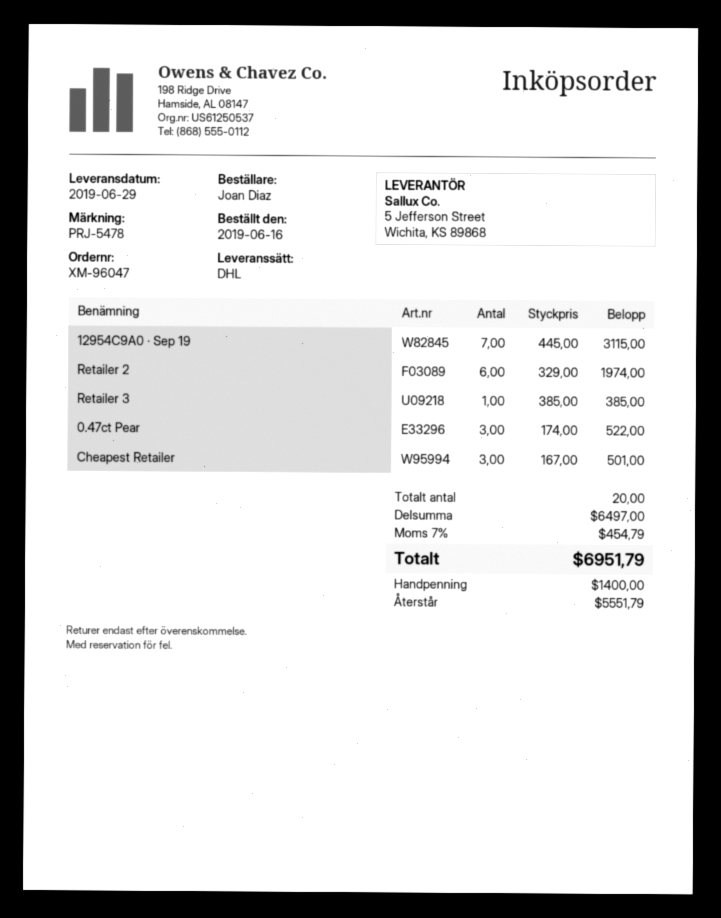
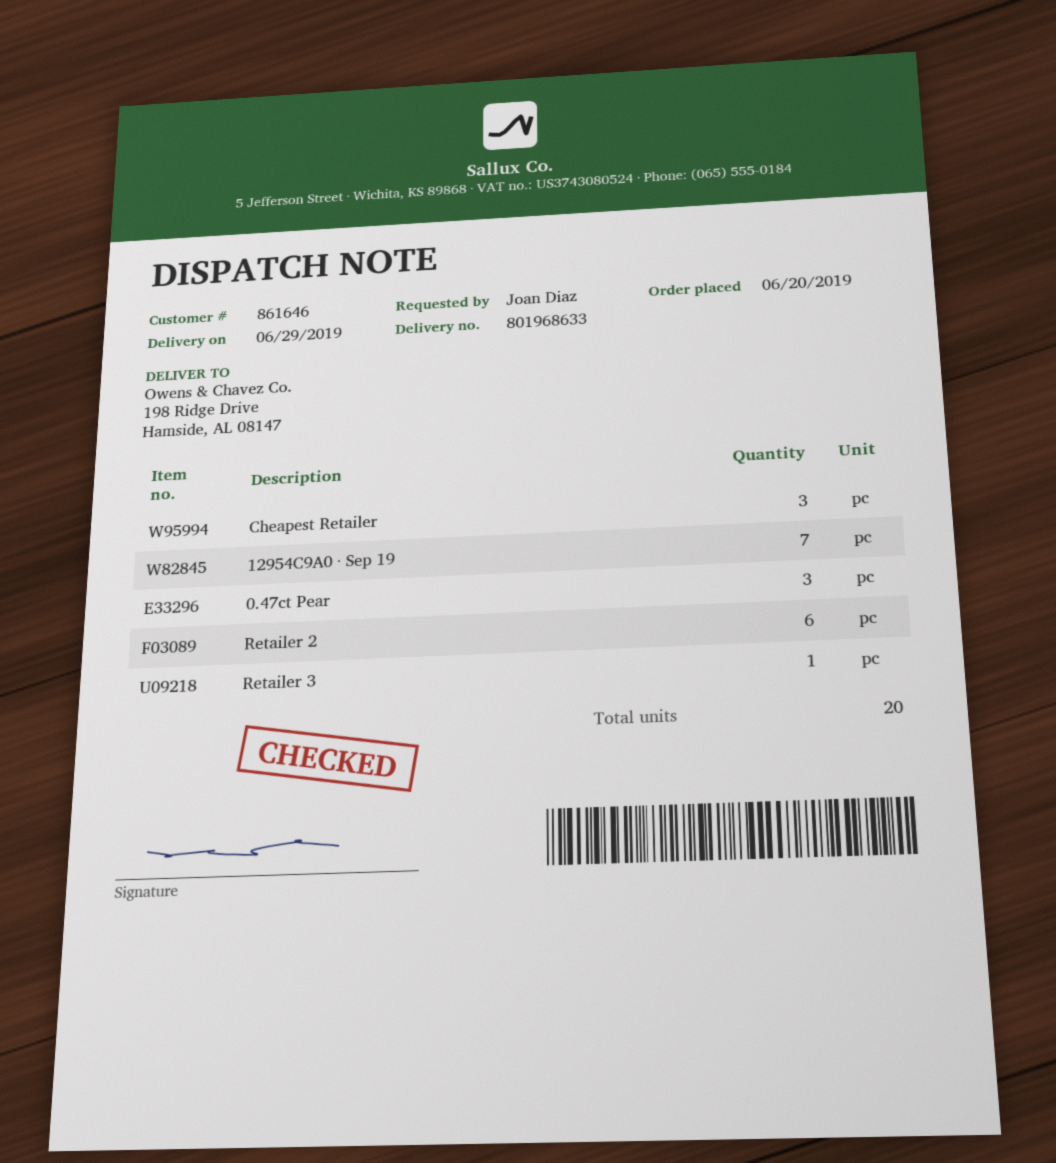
order date: 2019-06-16 -> 2019-06-20

